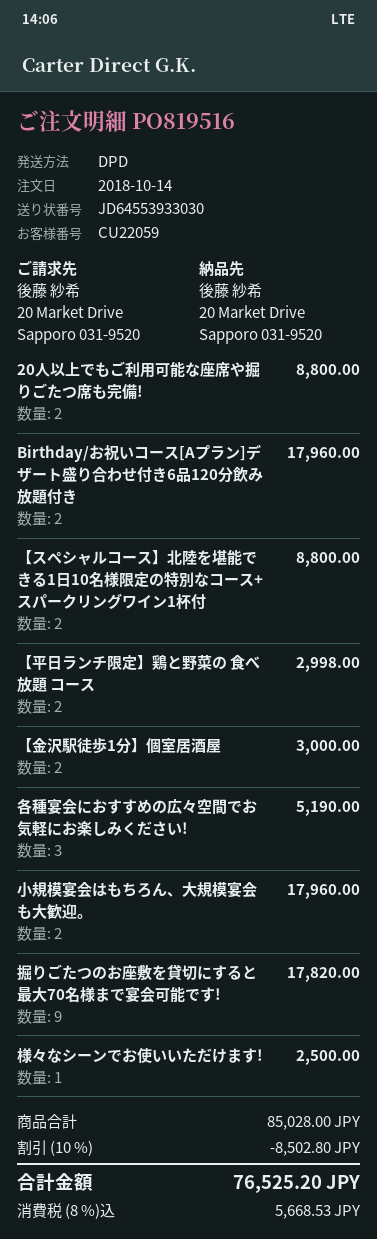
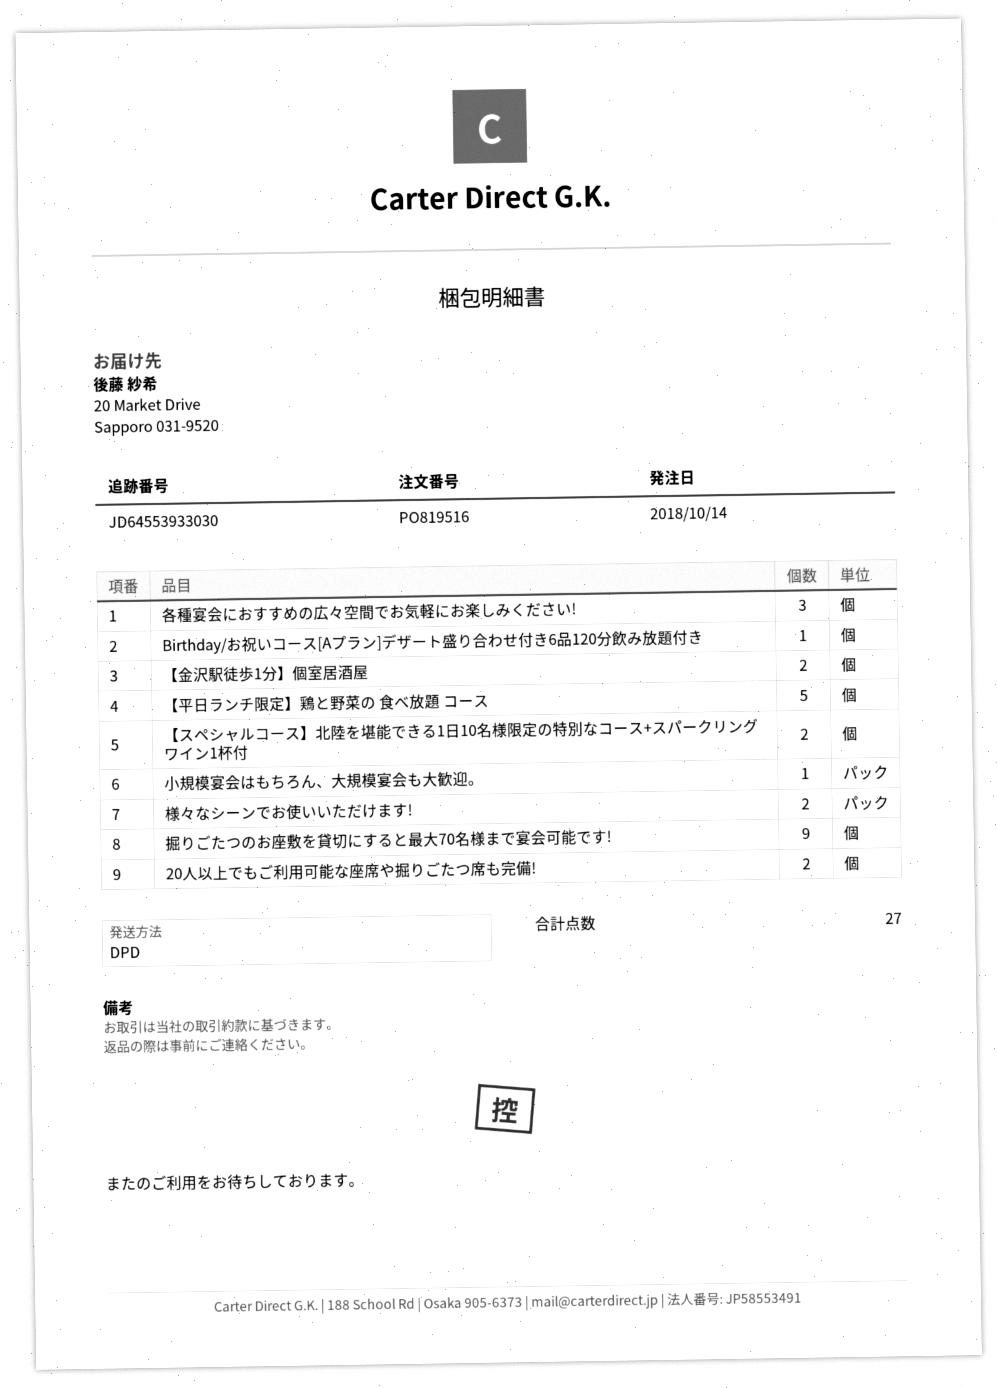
Birthday/お祝いコース[Aプラン]デザート盛り合わせ付き6品120分飲み放題付き: 2 -> 1
【平日ランチ限定】鶏と野菜の 食べ放題 コース: 2 -> 5
小規模宴会はもちろん、大規模宴会も大歓迎。: 2 -> 1
様々なシーンでお使いいただけます!: 1 -> 2

